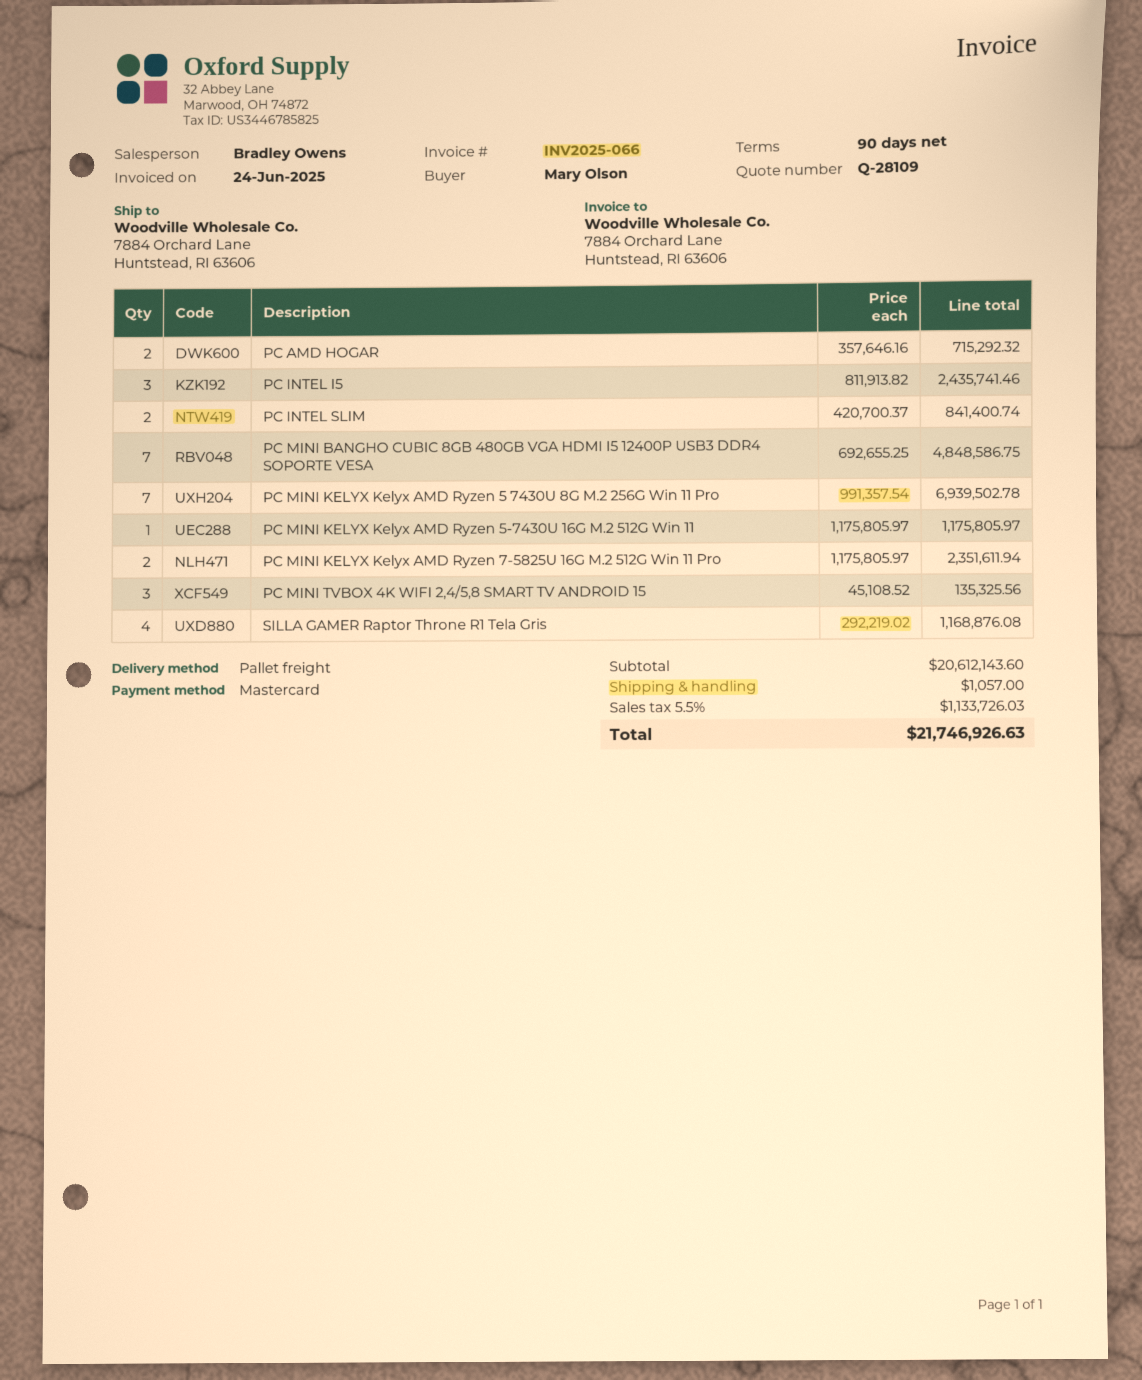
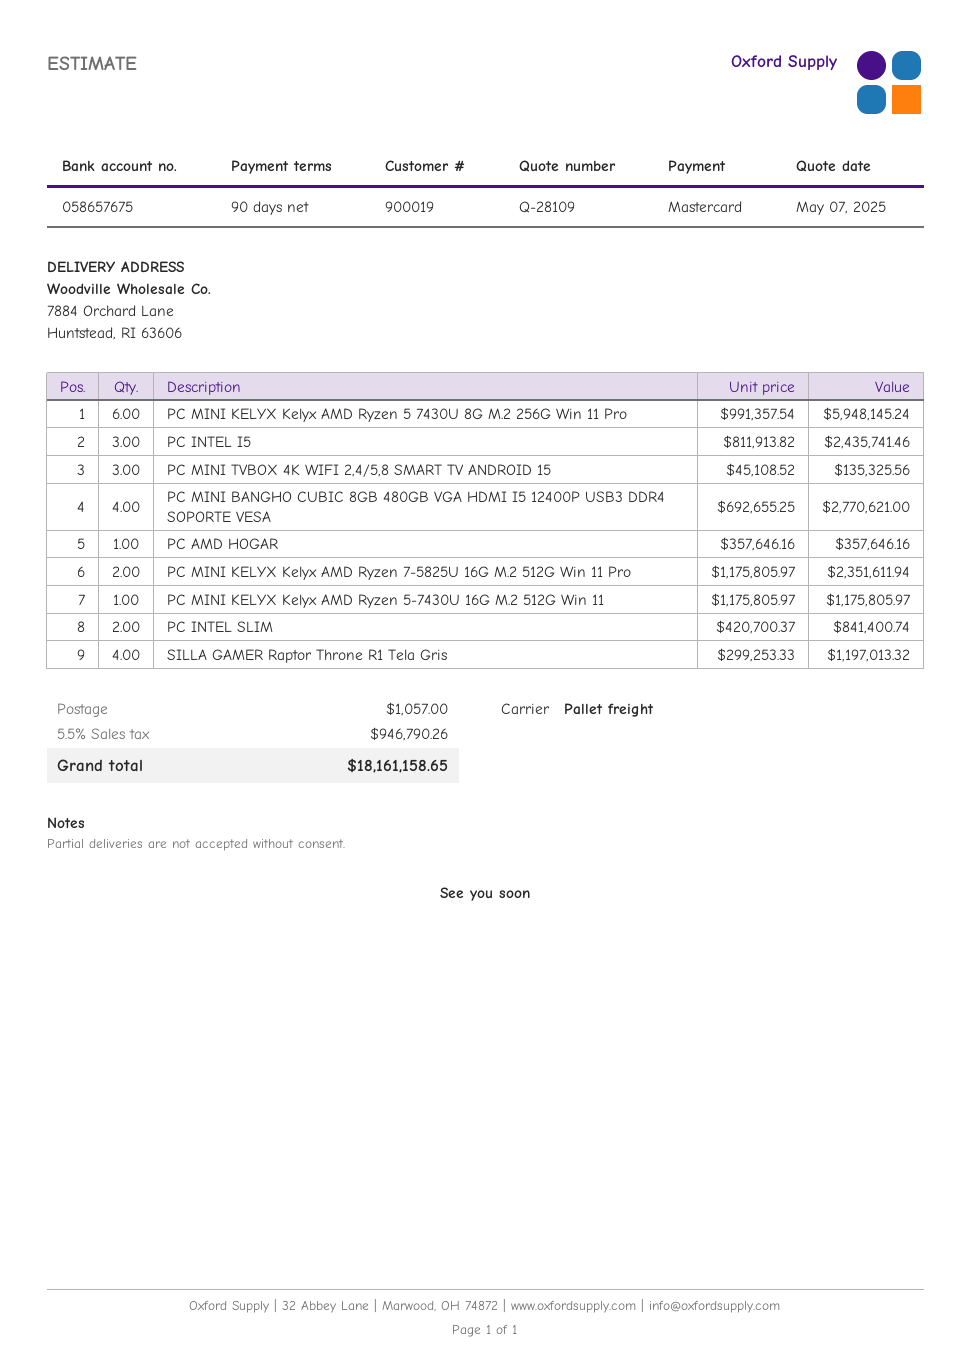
PC AMD HOGAR: 2 x 357646.16 = 715292.32 -> 1 x 357646.16 = 357646.16
PC MINI BANGHO CUBIC 8GB 480GB VGA HDMI I5 12400P USB3 DDR4 SOPORTE VESA: 7 x 692655.25 = 4848586.75 -> 4 x 692655.25 = 2770621.00
PC MINI KELYX Kelyx AMD Ryzen 5 7430U 8G M.2 256G Win 11 Pro: 7 x 991357.54 = 6939502.78 -> 6 x 991357.54 = 5948145.24
SILLA GAMER Raptor Throne R1 Tela Gris: 4 x 292219.02 = 1168876.08 -> 4 x 299253.33 = 1197013.32
tax: 5.5% = 1133726.03 -> 5.5% = 946790.26
total: 21746926.63 -> 18161158.65

